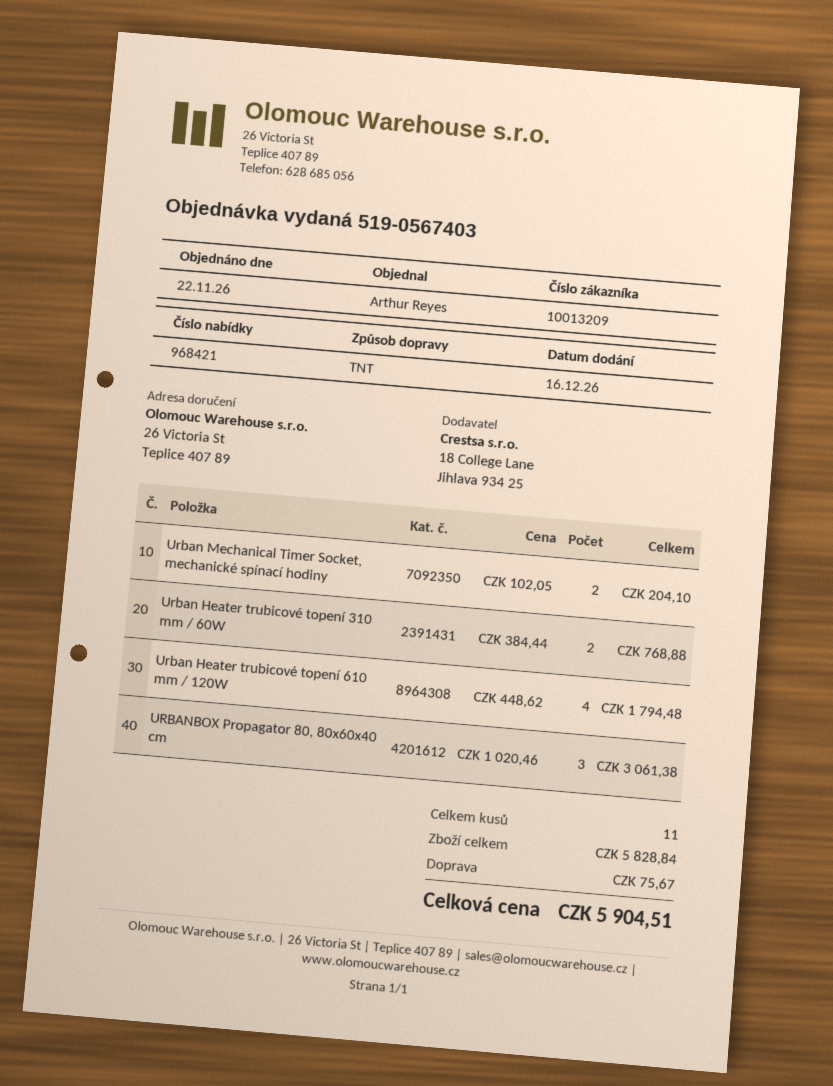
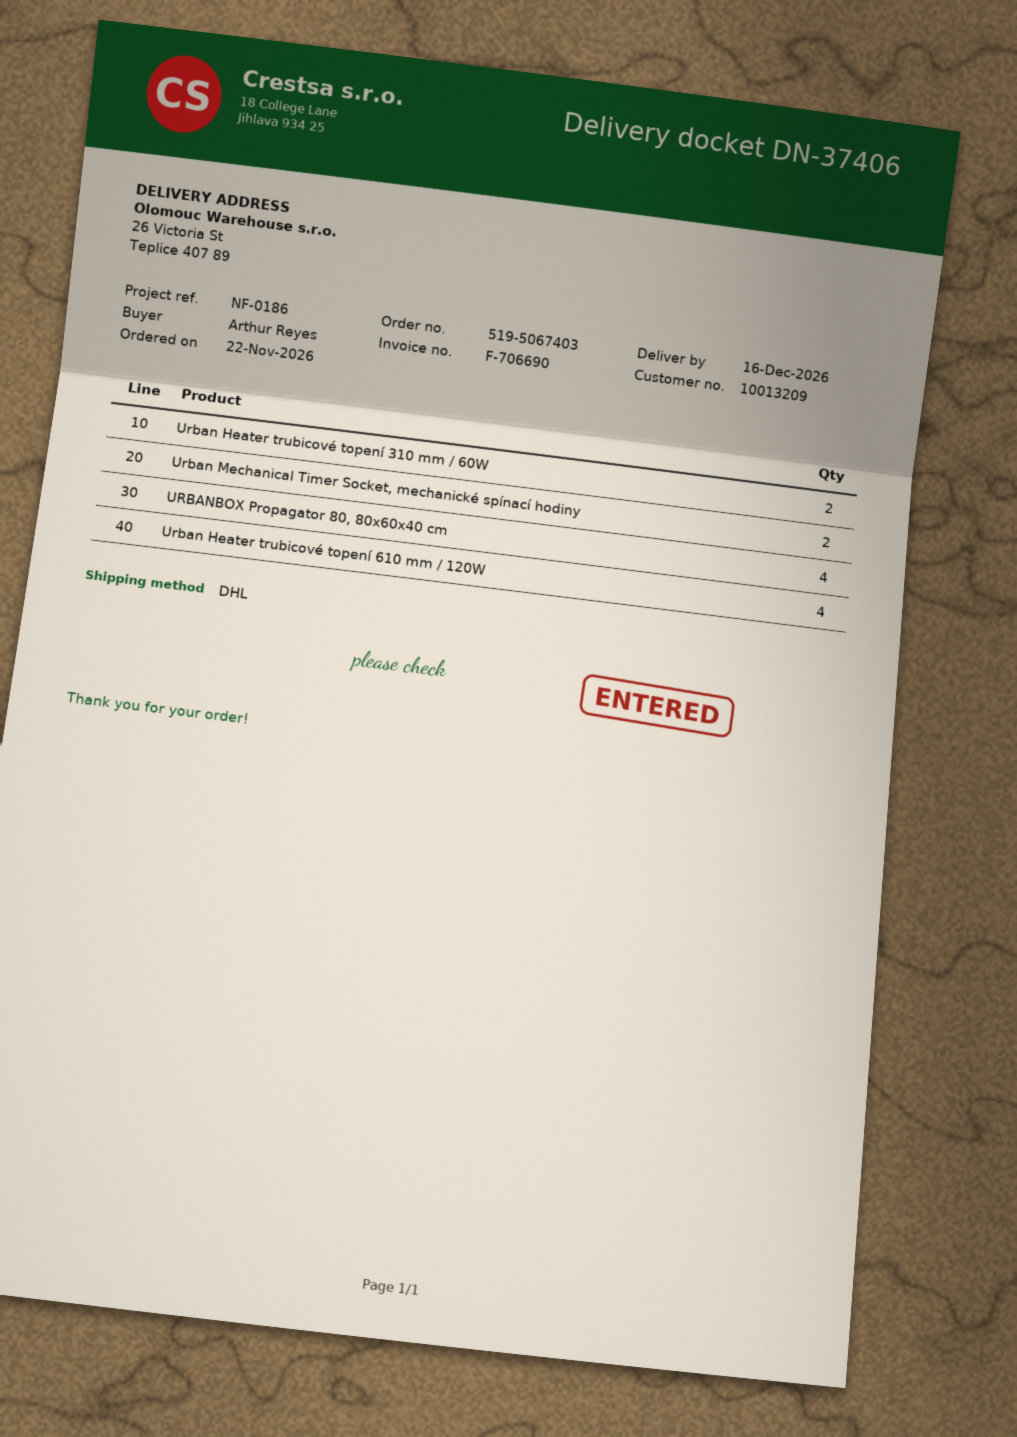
order number: 519-0567403 -> 519-5067403
shipping method: TNT -> DHL
URBANBOX Propagator 80, 80x60x40 cm: 3 -> 4

